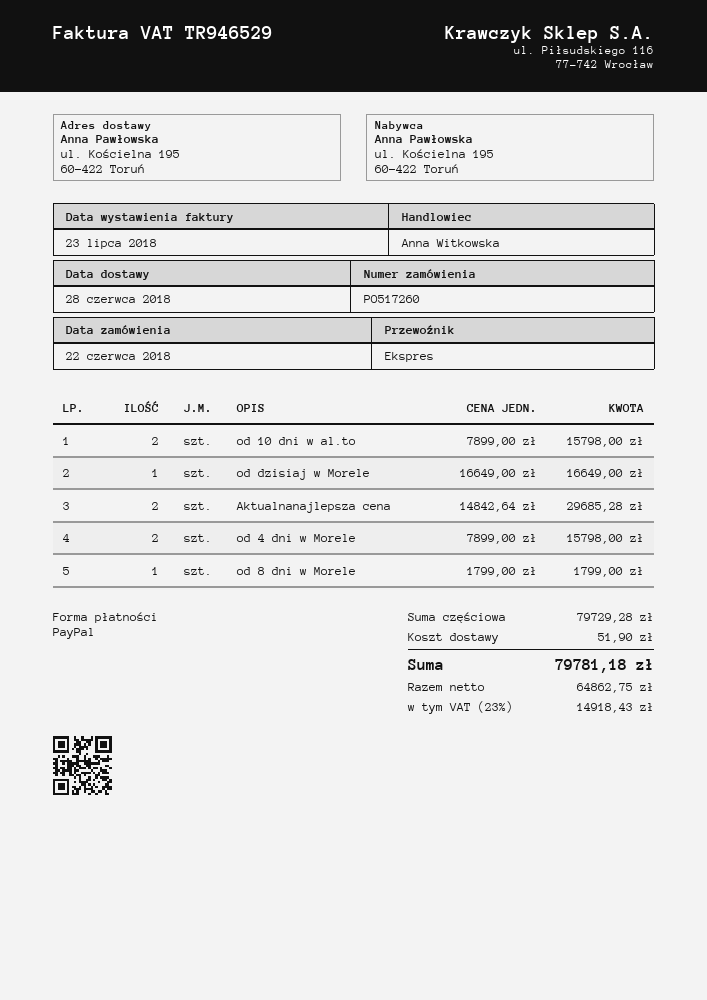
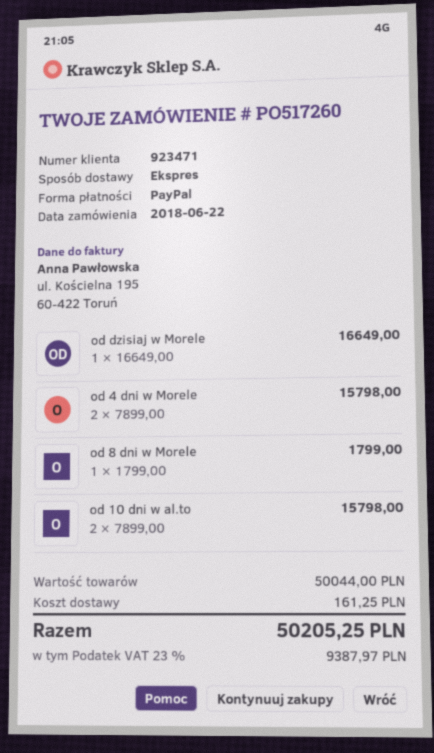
Aktualnanajlepsza cena: 2 x 14842.64 = 29685.28 -> none
subtotal: 79729.28 -> 50044.00
shipping: 51.90 -> 161.25
tax: 23% = 14918.43 -> 23% = 9387.97
total: 79781.18 -> 50205.25

